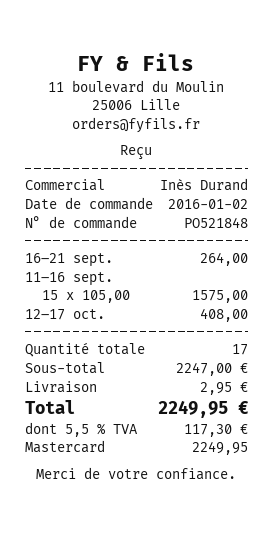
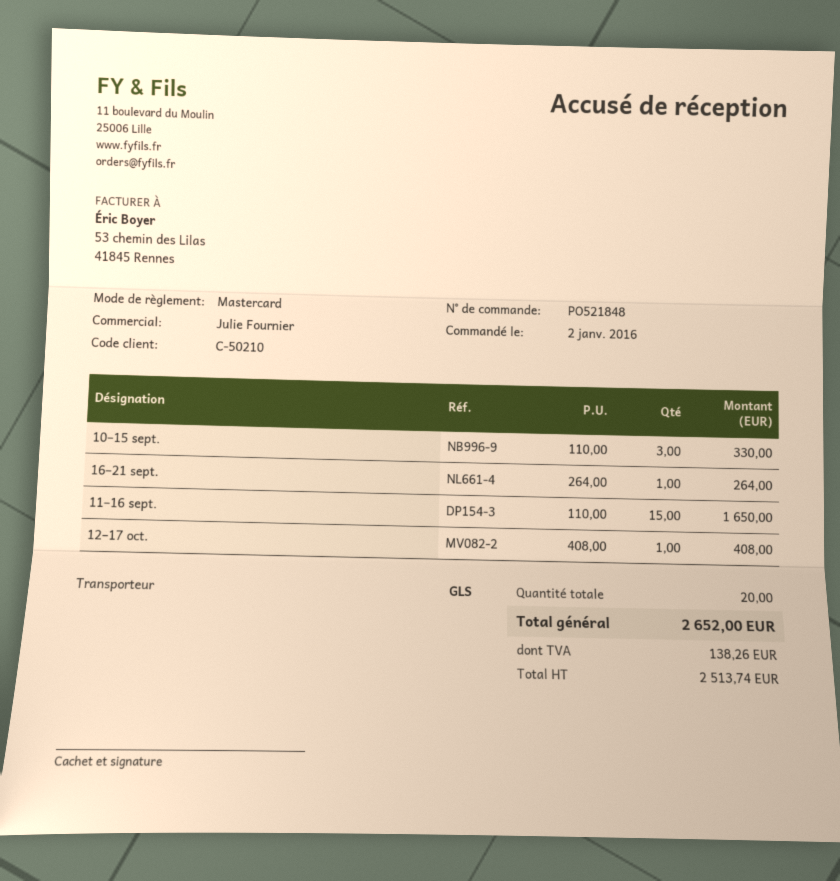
sales rep: Inès Durand -> Julie Fournier
11–16 sept.: 15 x 105.00 = 1575.00 -> 15 x 110.00 = 1650.00
10–15 sept.: none -> 3 x 110.00 = 330.00
total quantity: 17 -> 20
shipping: 2.95 -> none
tax: 117.30 -> 138.26
total: 2249.95 -> 2652.00

